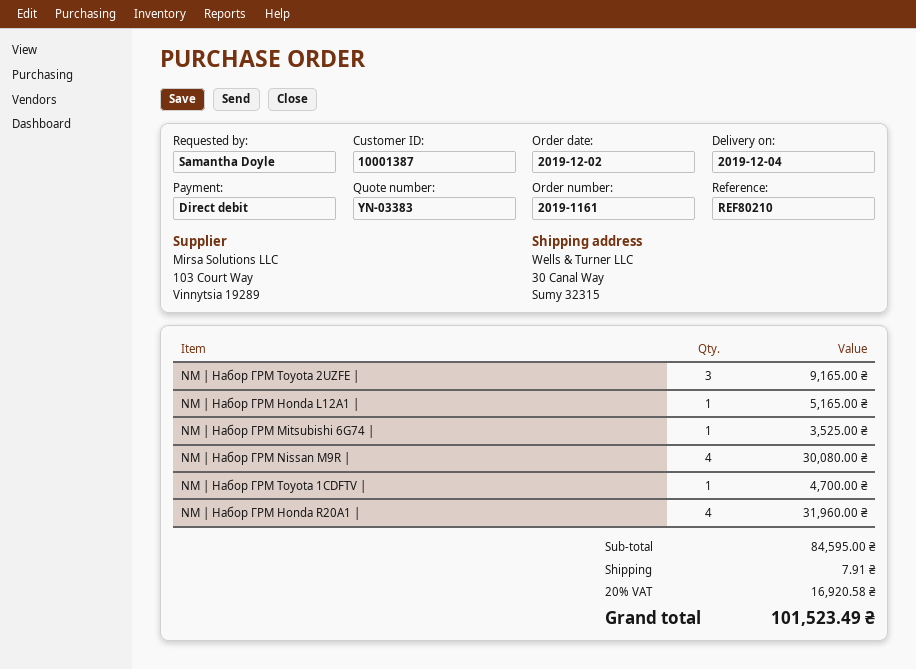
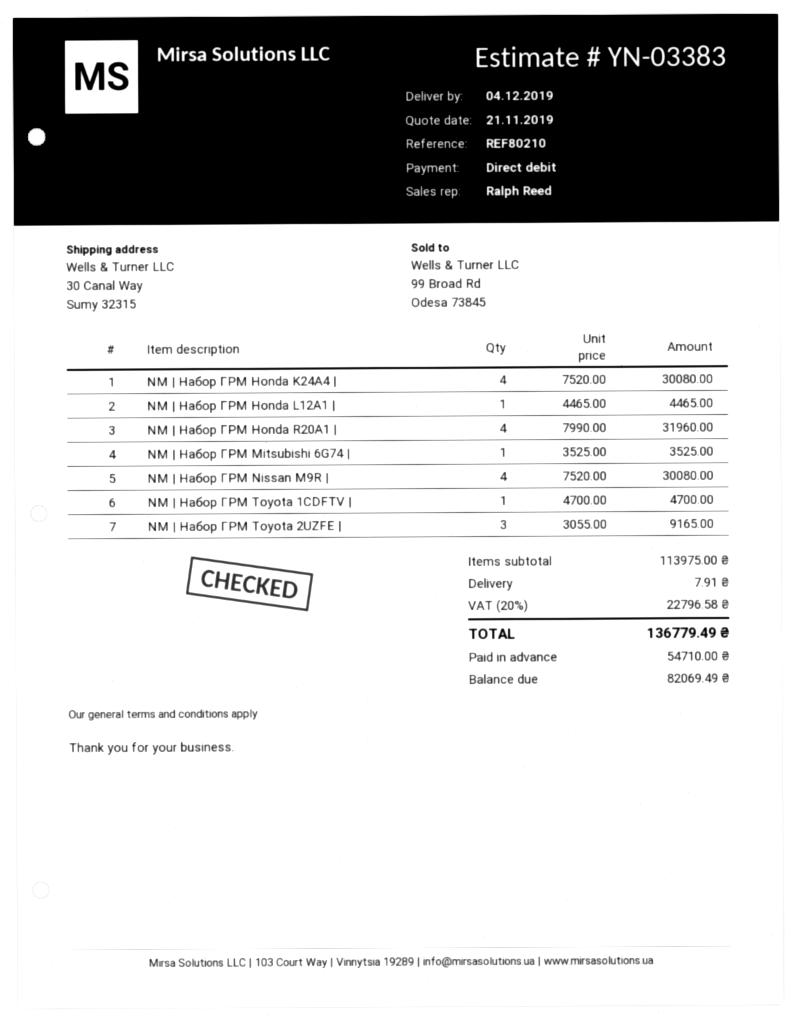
NM | Набор ГРМ Honda L12A1 |: 1 for 5165.00 -> 1 for 4465.00
NM | Набор ГРМ Honda K24A4 |: none -> 4 for 30080.00
subtotal: 84595.00 -> 113975.00
tax: 20% = 16920.58 -> 20% = 22796.58
total: 101523.49 -> 136779.49

